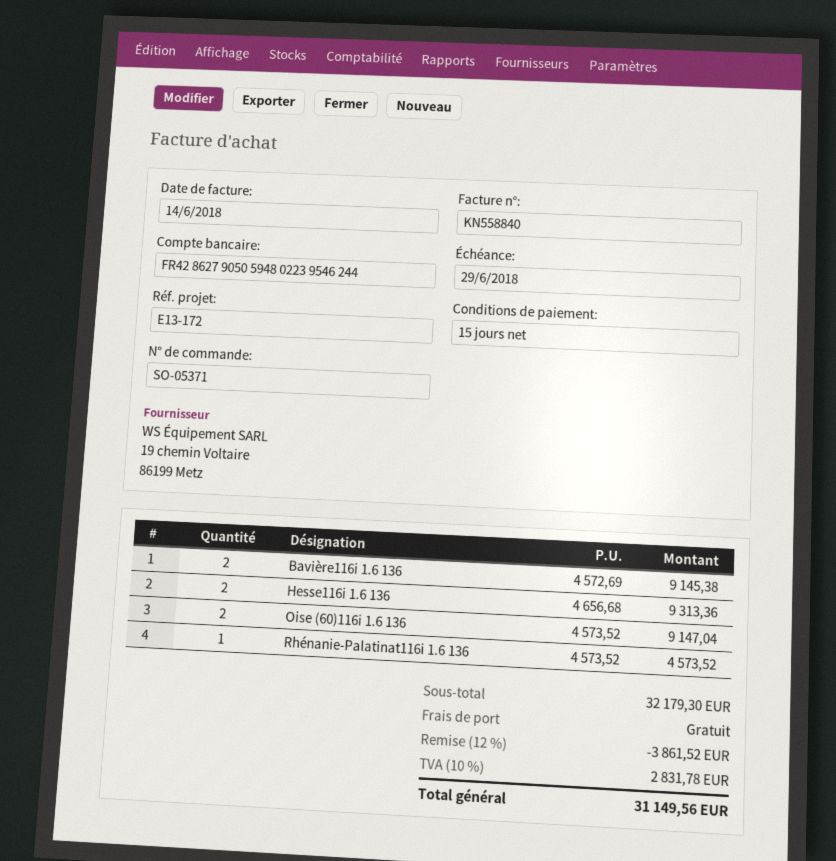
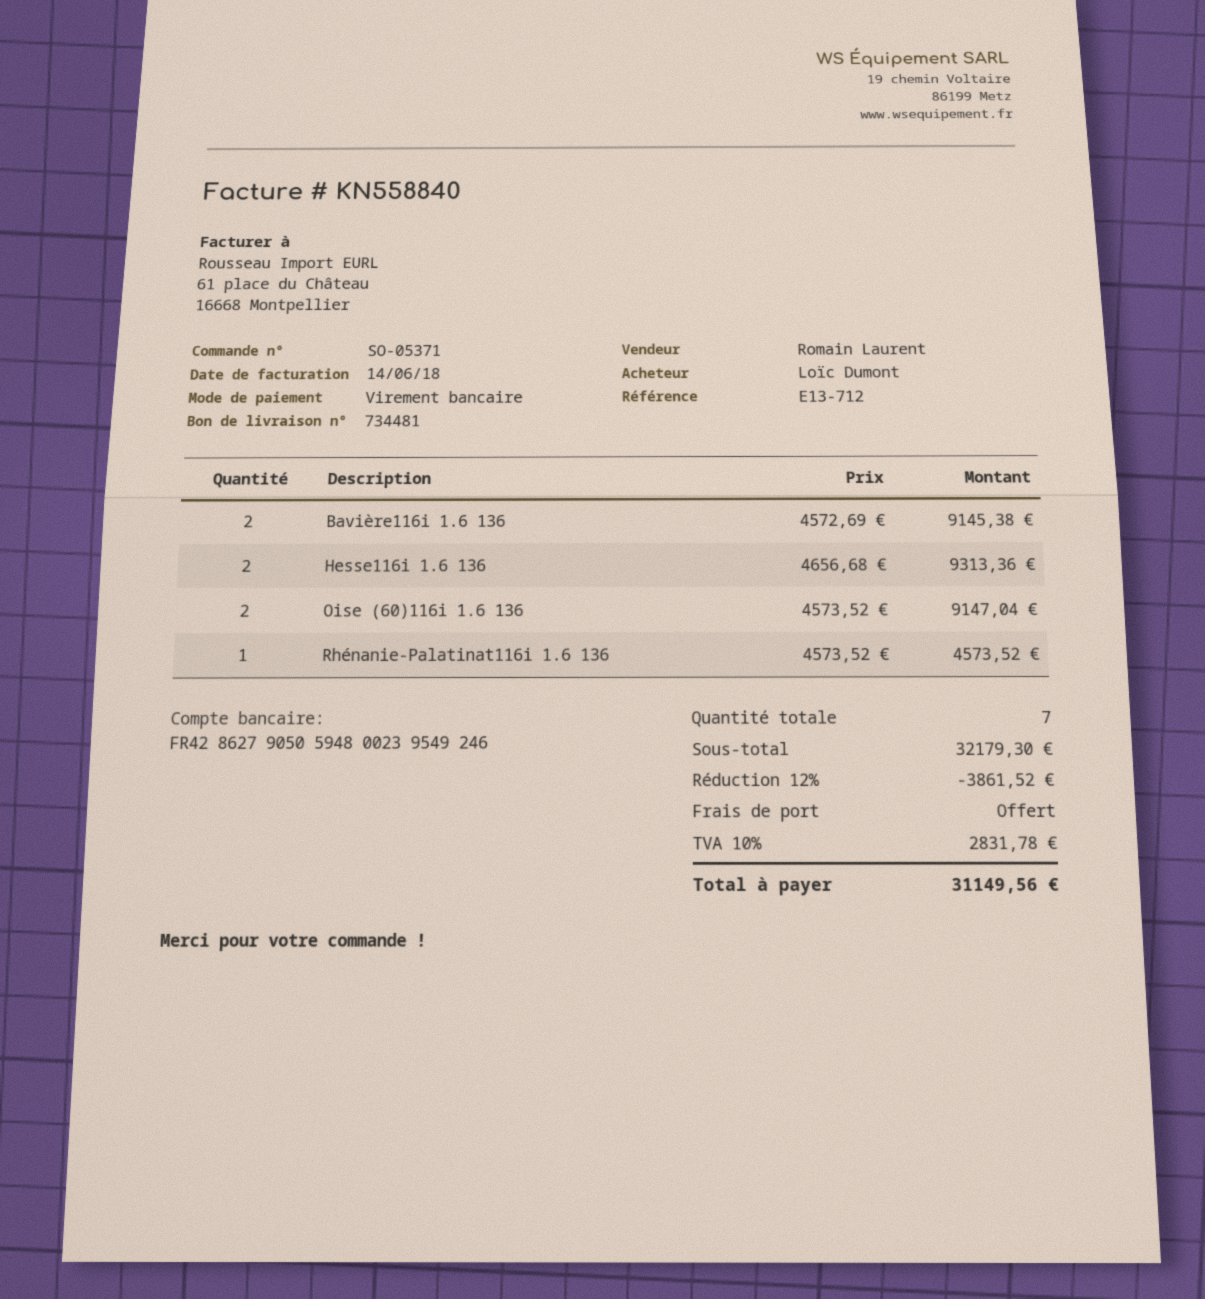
reference: E13-172 -> E13-712
bank account: FR4286279050594802239546244 -> FR4286279050594800239549246

